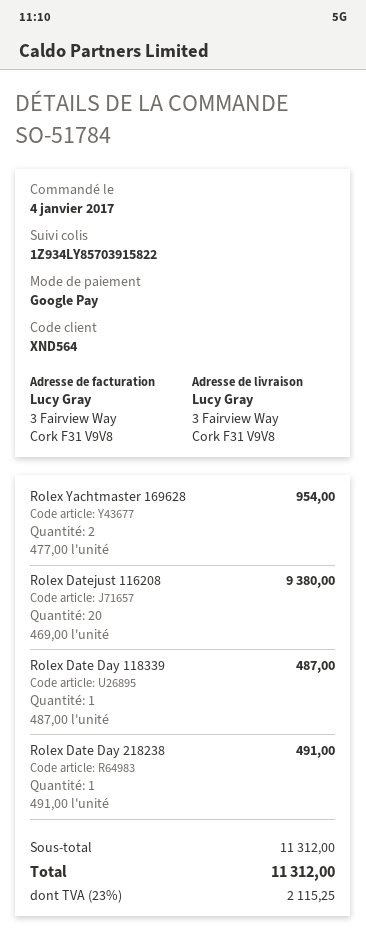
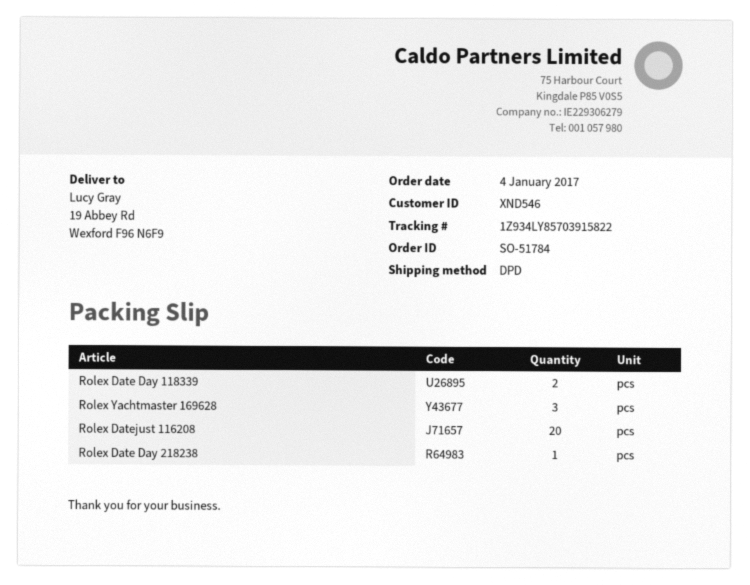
customer number: XND564 -> XND546
ship to: 3 Fairview Way, Cork F31 V9V8 -> 19 Abbey Rd, Wexford F96 N6F9
Rolex Yachtmaster 169628: 2 -> 3
Rolex Date Day 118339: 1 -> 2

